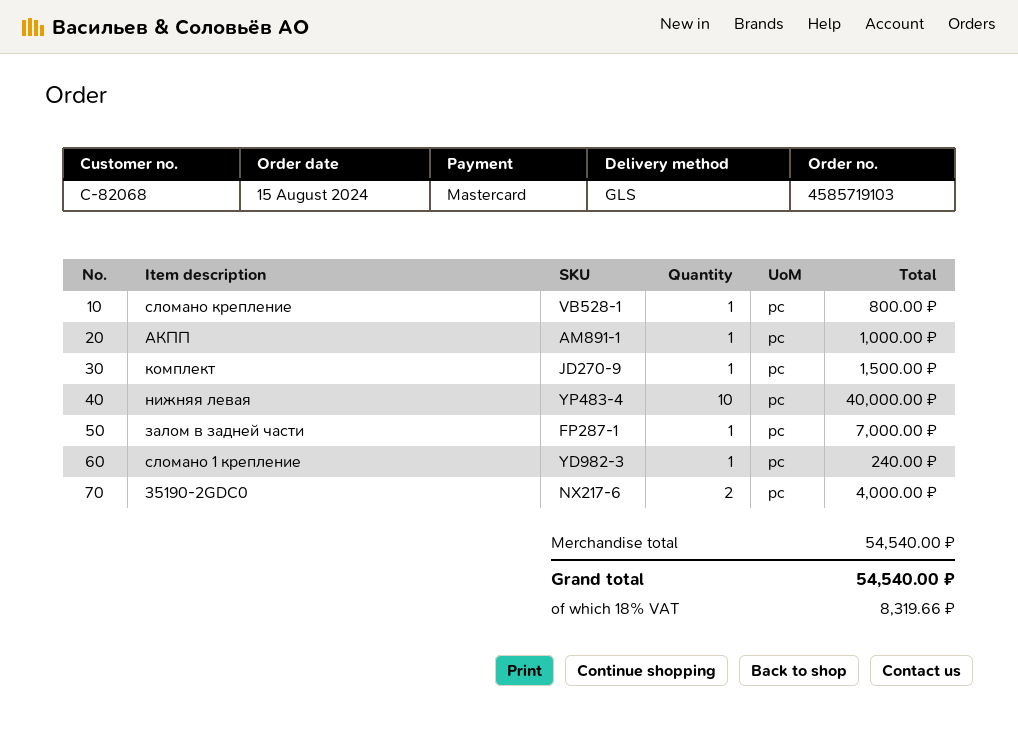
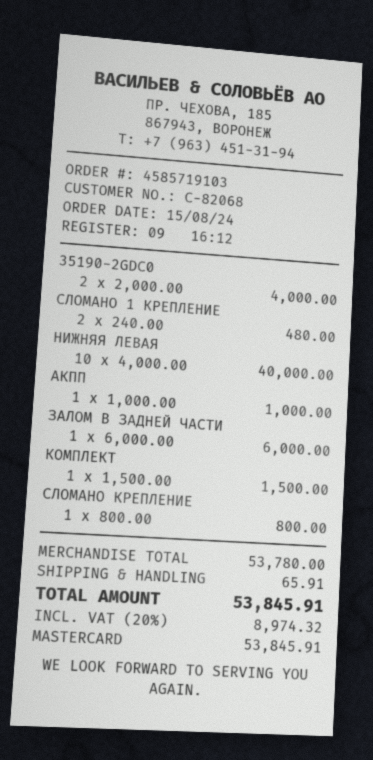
залом в задней части: 1 for 7000.00 -> 1 for 6000.00
сломано 1 крепление: 1 for 240.00 -> 2 for 480.00
subtotal: 54540.00 -> 53780.00
shipping: none -> 65.91
tax: 18% = 8319.66 -> 20% = 8974.32
total: 54540.00 -> 53845.91

